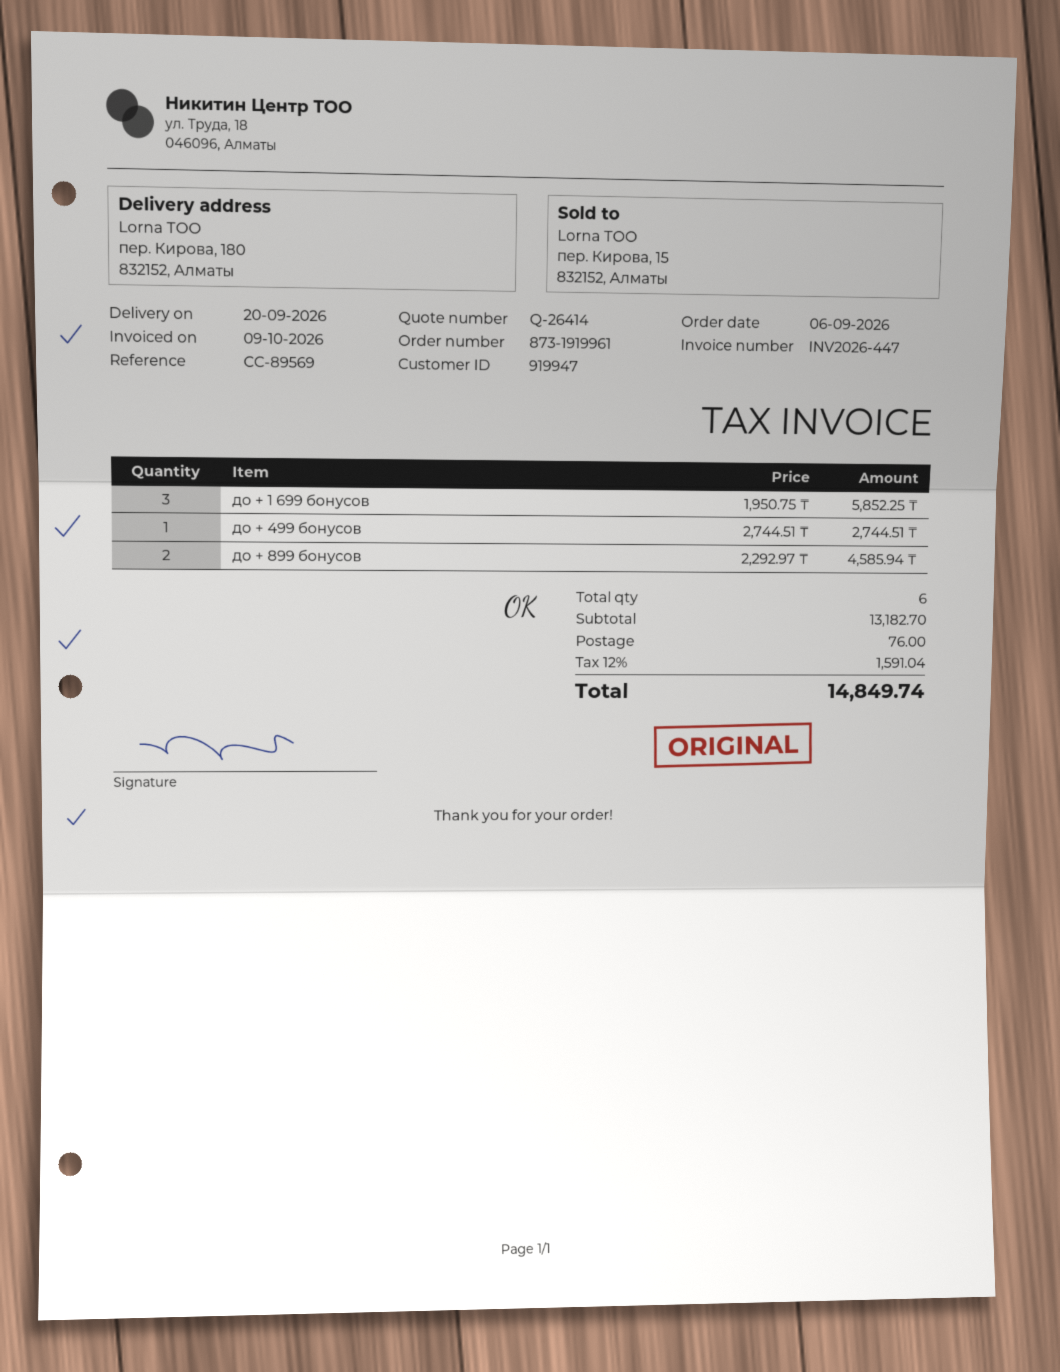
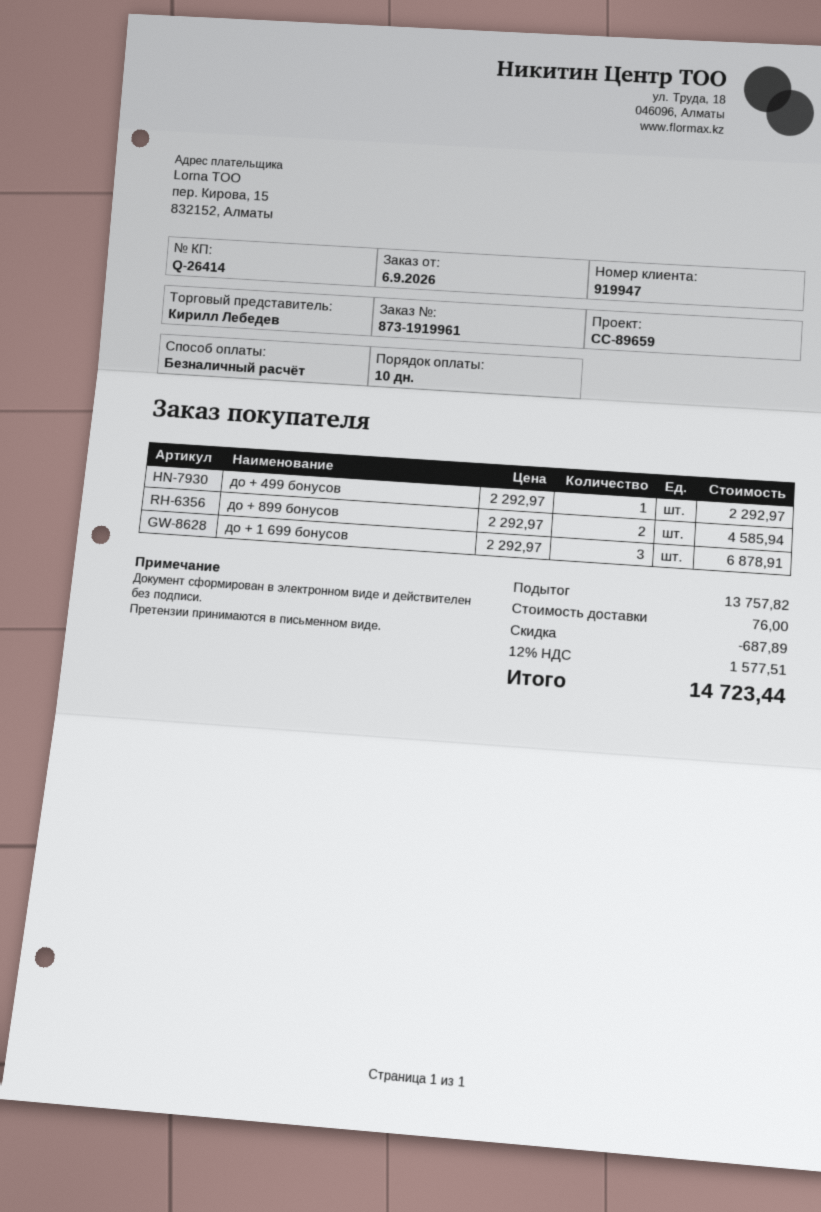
reference: CC-89569 -> CC-89659
до + 1 699 бонусов: 3 x 1950.75 = 5852.25 -> 3 x 2292.97 = 6878.91
до + 499 бонусов: 1 x 2744.51 = 2744.51 -> 1 x 2292.97 = 2292.97
subtotal: 13182.70 -> 13757.82
discount: none -> 687.89
tax: 12% = 1591.04 -> 12% = 1577.51
total: 14849.74 -> 14723.44

